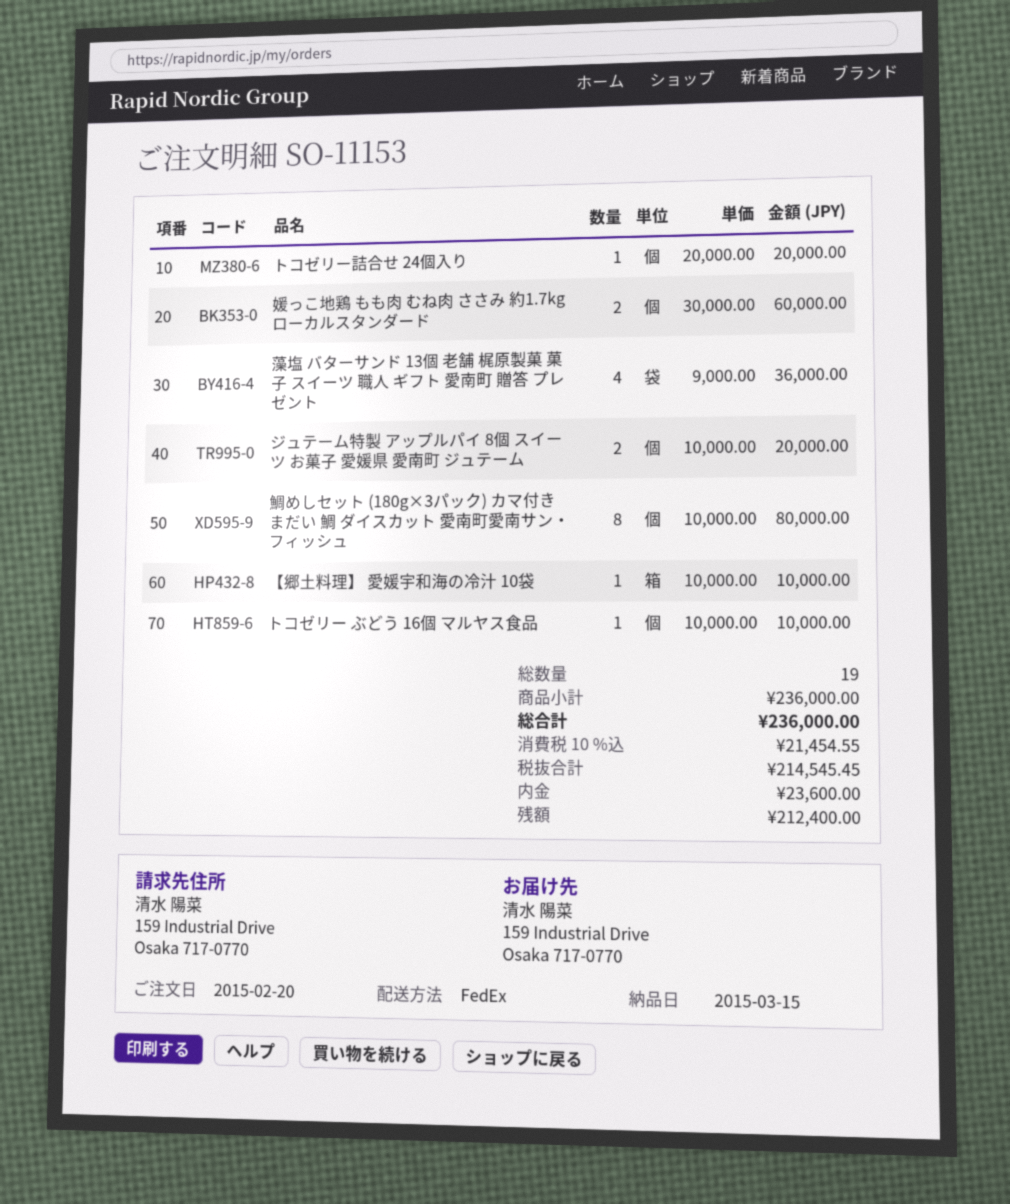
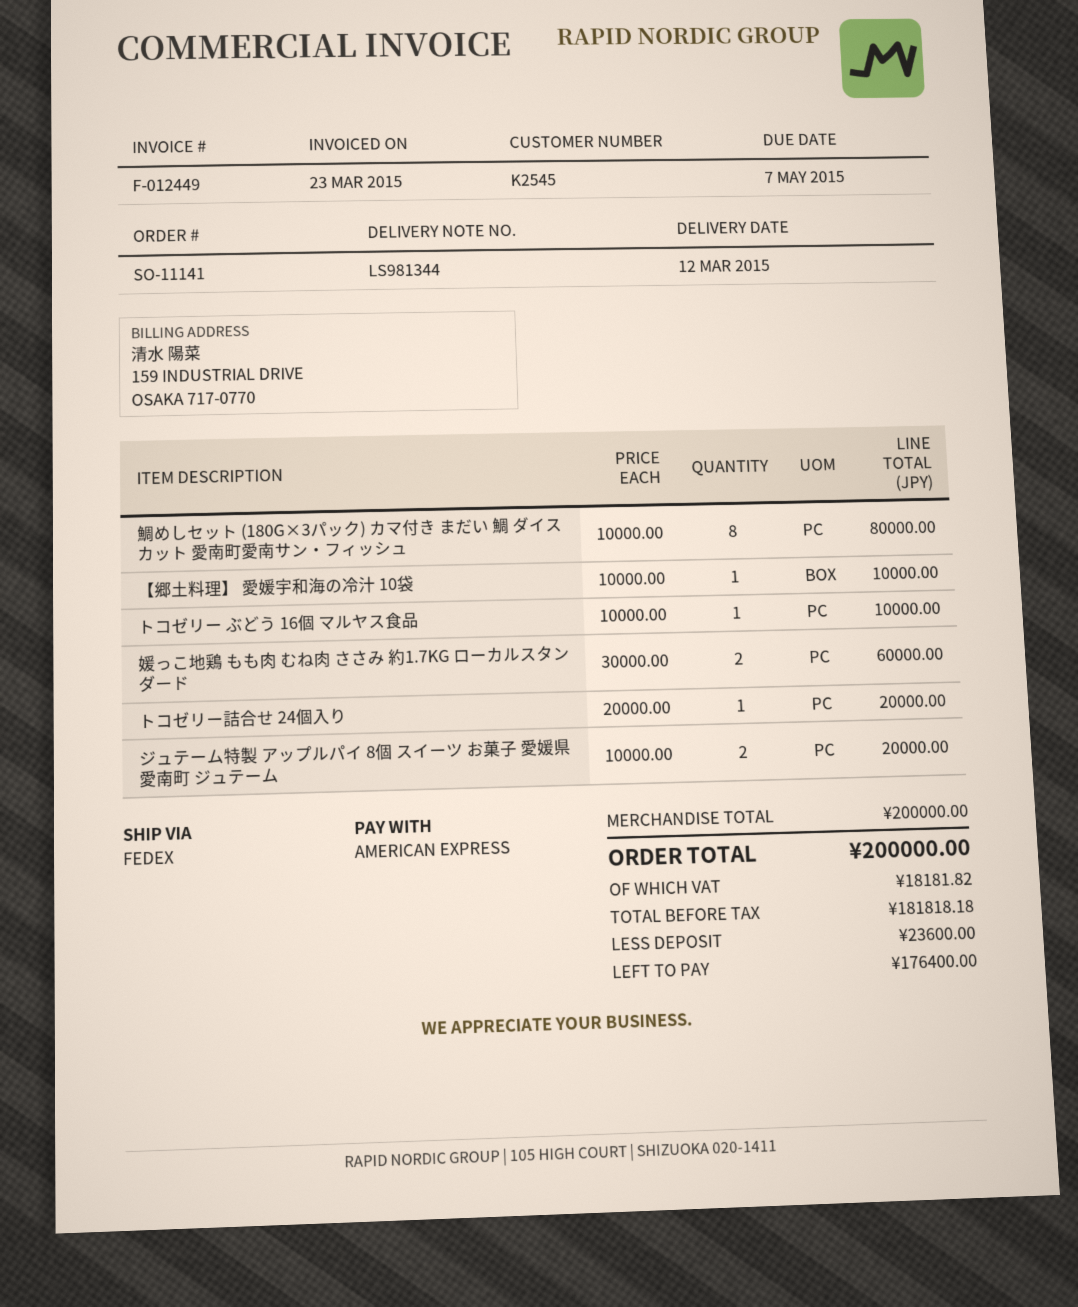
order number: SO-11153 -> SO-11141
delivery date: 2015-03-15 -> 2015-03-12
藻塩 バターサンド 13個 老舗 梶原製菓 菓子 スイーツ 職人 ギフト 愛南町 贈答 プレゼント: 4 x 9000.00 = 36000.00 -> none
subtotal: 236000.00 -> 200000.00
net: 214545.45 -> 181818.18
tax: 21454.55 -> 18181.82
total: 236000.00 -> 200000.00
balance: 212400.00 -> 176400.00

